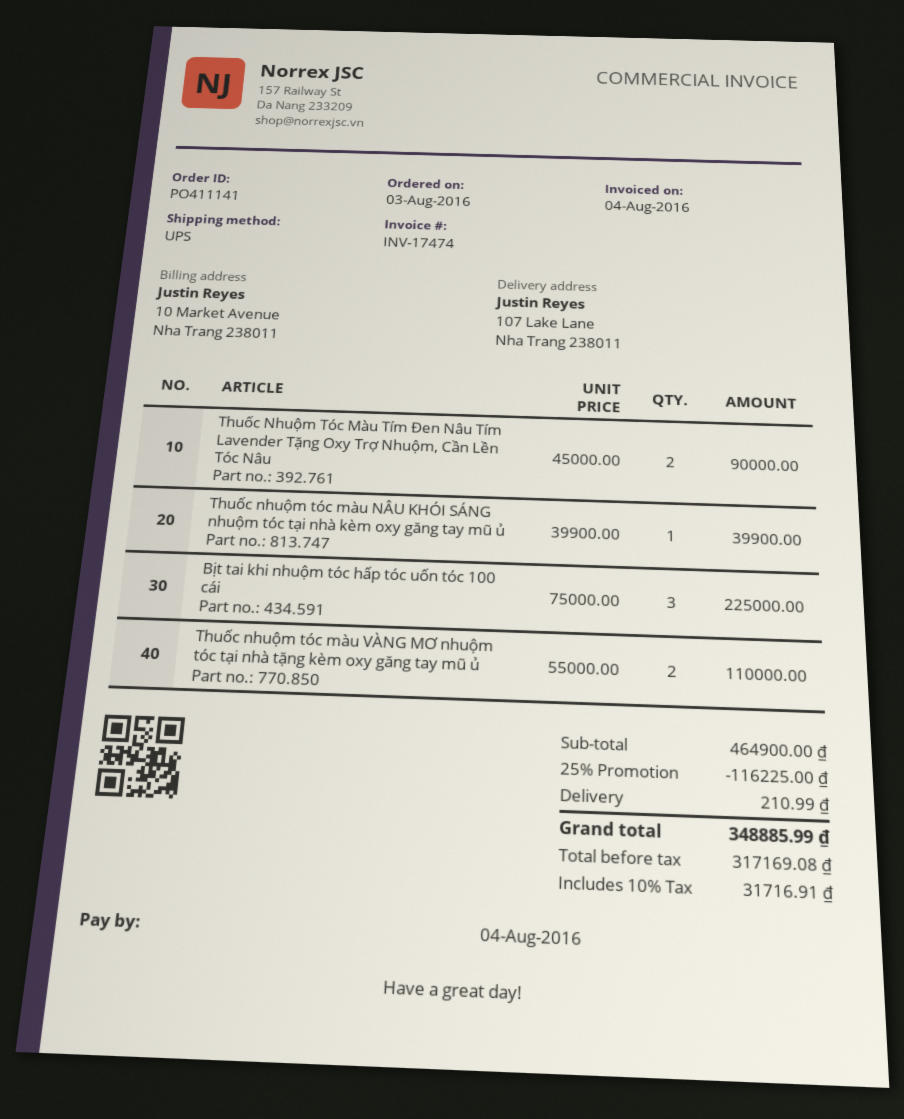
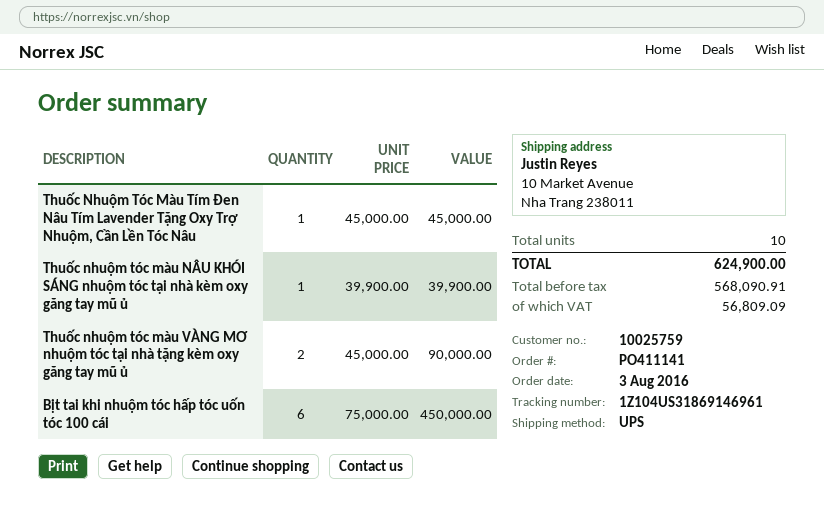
ship to: 107 Lake Lane, Nha Trang 238011 -> 10 Market Avenue, Nha Trang 238011
Thuốc Nhuộm Tóc Màu Tím Đen Nâu Tím Lavender Tặng Oxy Trợ Nhuộm, Cần Lền Tóc Nâu: 2 x 45000.00 = 90000.00 -> 1 x 45000.00 = 45000.00
Bịt tai khi nhuộm tóc hấp tóc uốn tóc 100 cái: 3 x 75000.00 = 225000.00 -> 6 x 75000.00 = 450000.00
Thuốc nhuộm tóc màu VÀNG MƠ nhuộm tóc tại nhà tặng kèm oxy găng tay mũ ủ: 2 x 55000.00 = 110000.00 -> 2 x 45000.00 = 90000.00
discount: 25% = 116225.00 -> none
shipping: 210.99 -> none
net: 317169.08 -> 568090.91
tax: 31716.91 -> 56809.09
total: 348885.99 -> 624900.00

